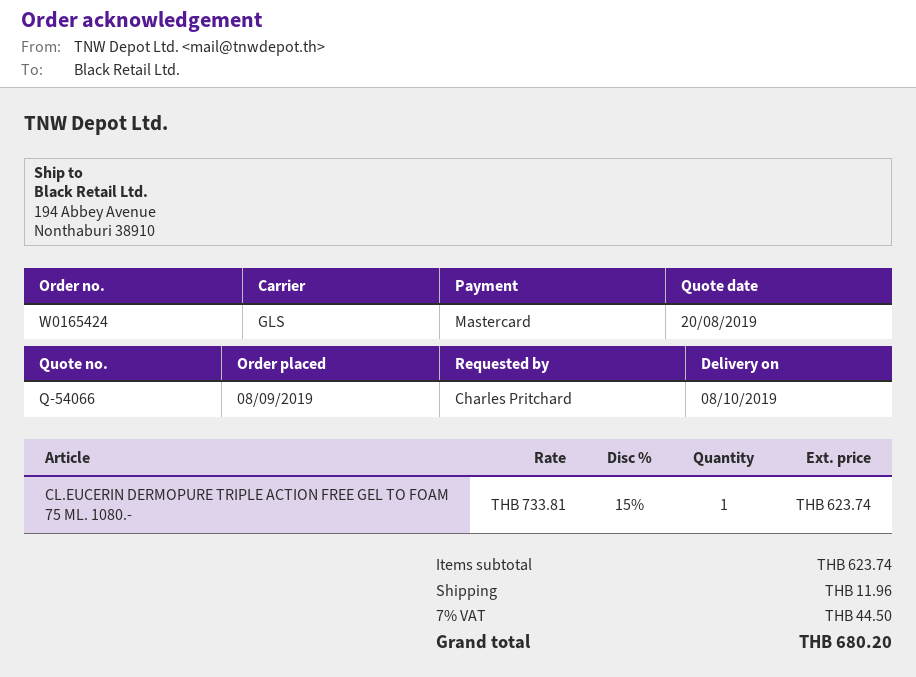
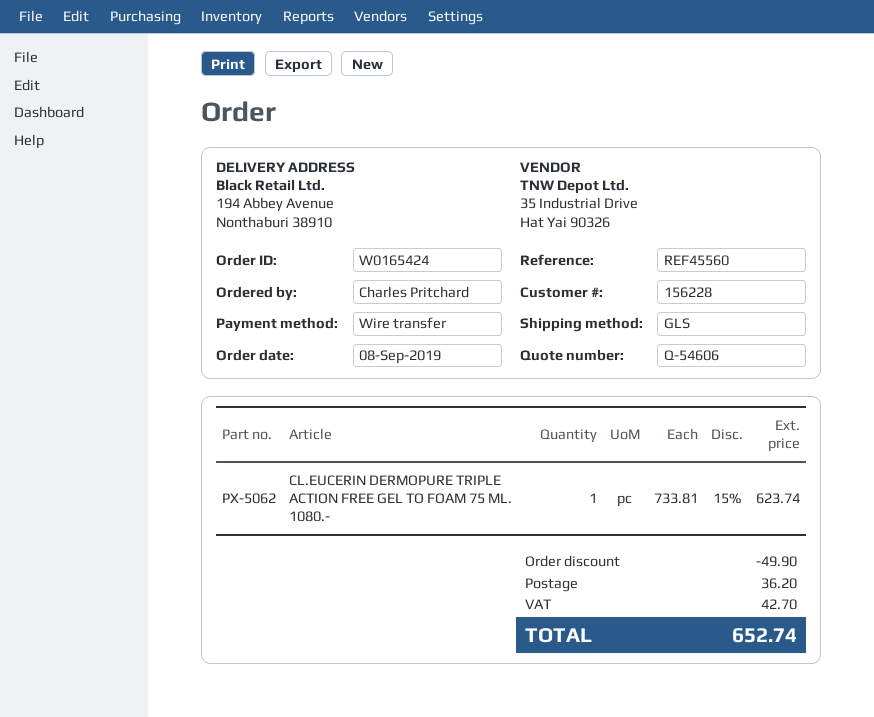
quote number: Q-54066 -> Q-54606
payment method: Mastercard -> bank transfer
discount: none -> 49.90
shipping: 11.96 -> 36.20
tax: 44.50 -> 42.70
total: 680.20 -> 652.74

